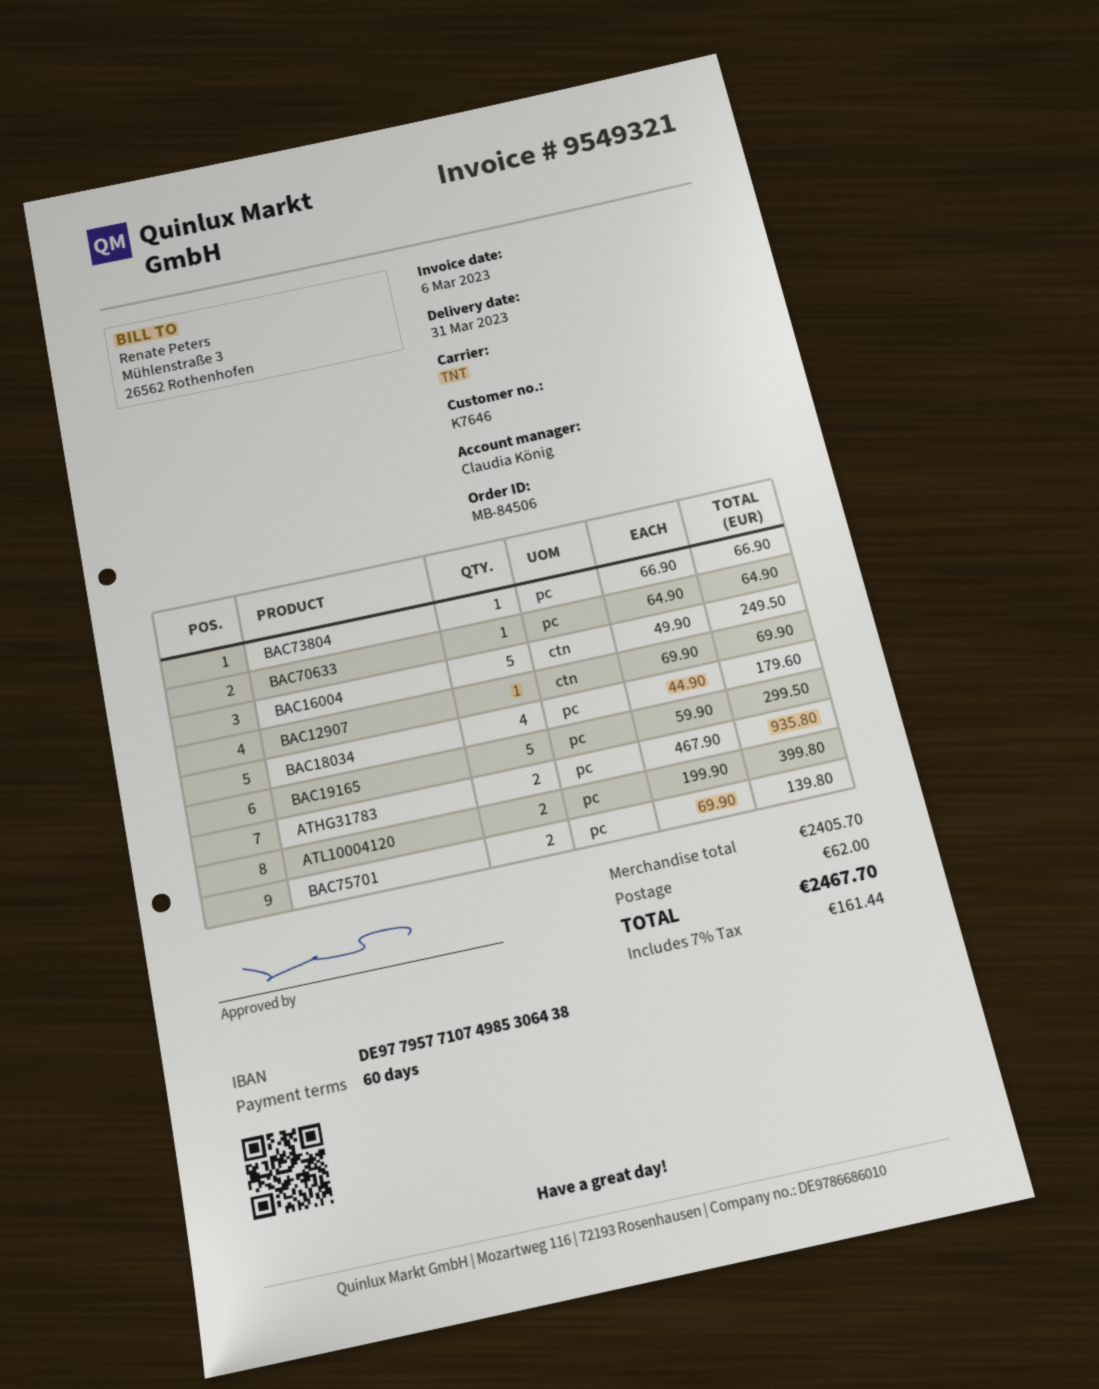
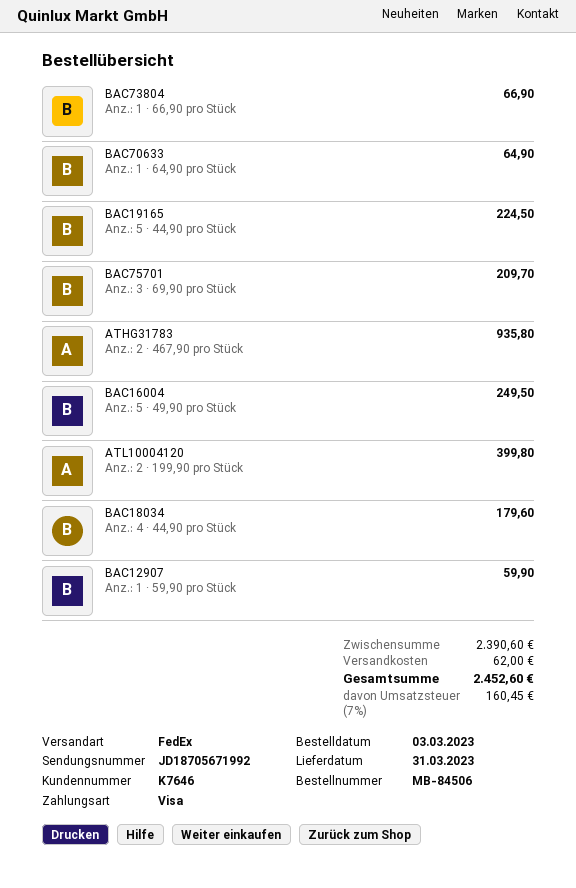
shipping method: TNT -> FedEx
BAC12907: 1 x 69.90 = 69.90 -> 1 x 59.90 = 59.90
BAC19165: 5 x 59.90 = 299.50 -> 5 x 44.90 = 224.50
BAC75701: 2 x 69.90 = 139.80 -> 3 x 69.90 = 209.70
subtotal: 2405.70 -> 2390.60
tax: 7% = 161.44 -> 7% = 160.45
total: 2467.70 -> 2452.60

